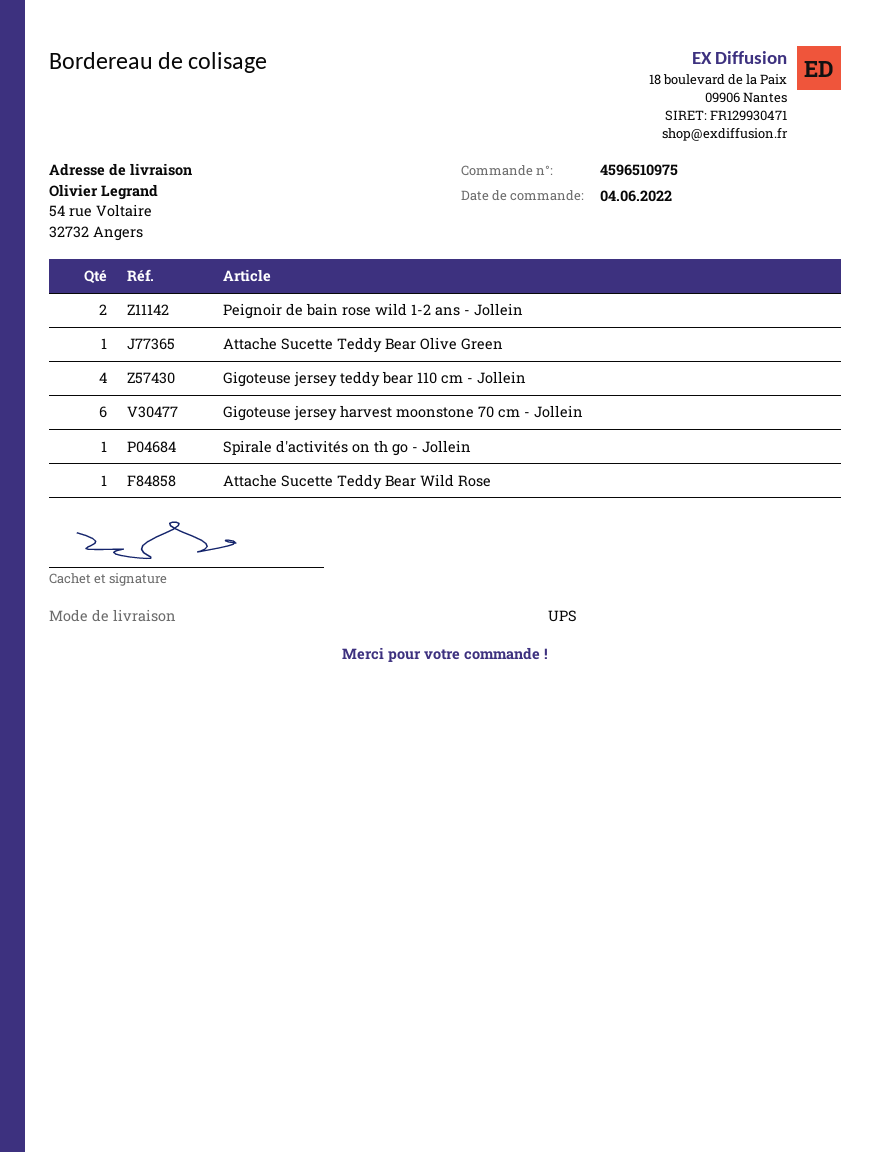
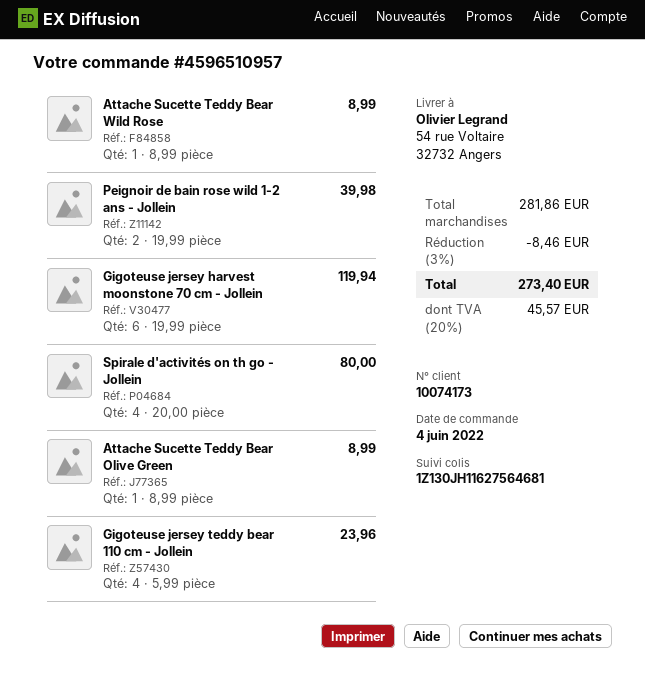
order number: 4596510975 -> 4596510957
Spirale d'activités on th go - Jollein: 1 -> 4

